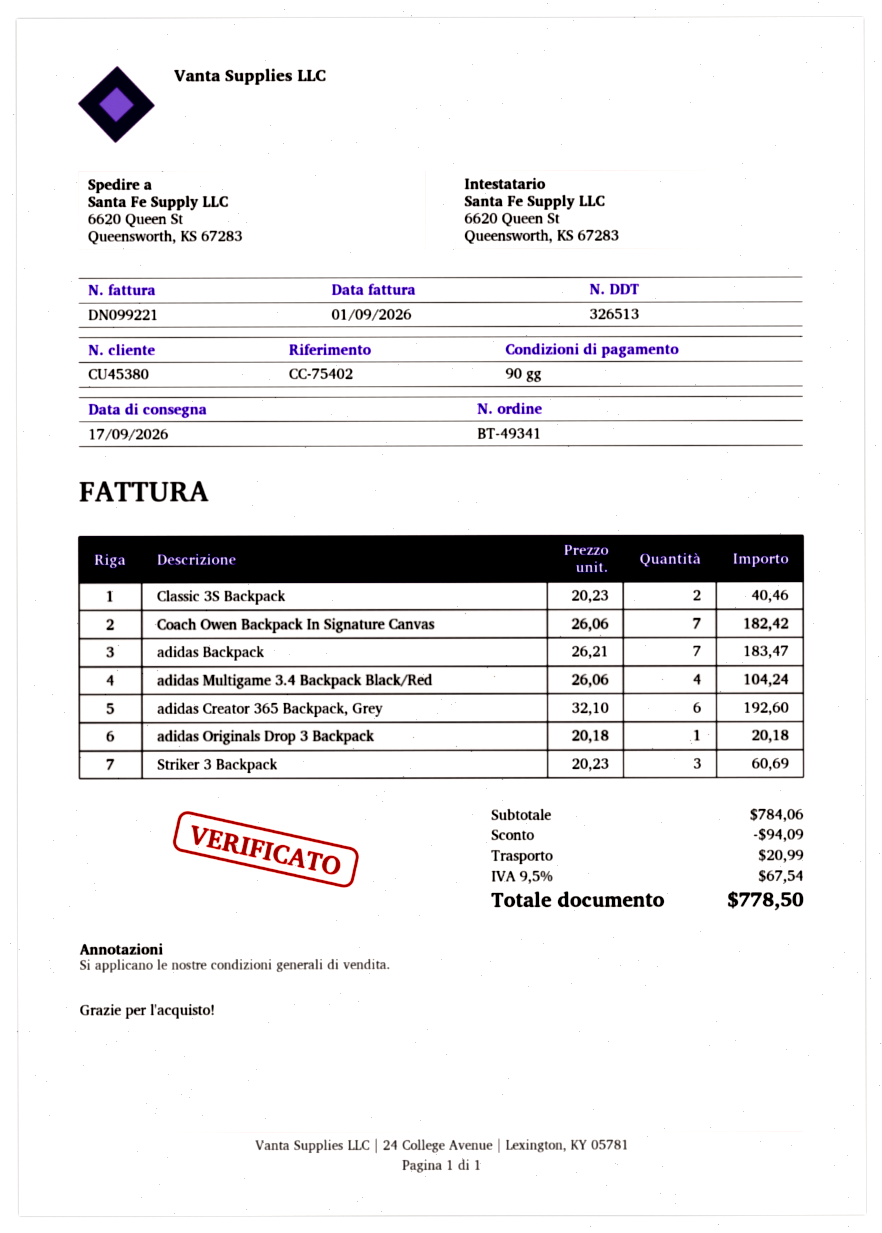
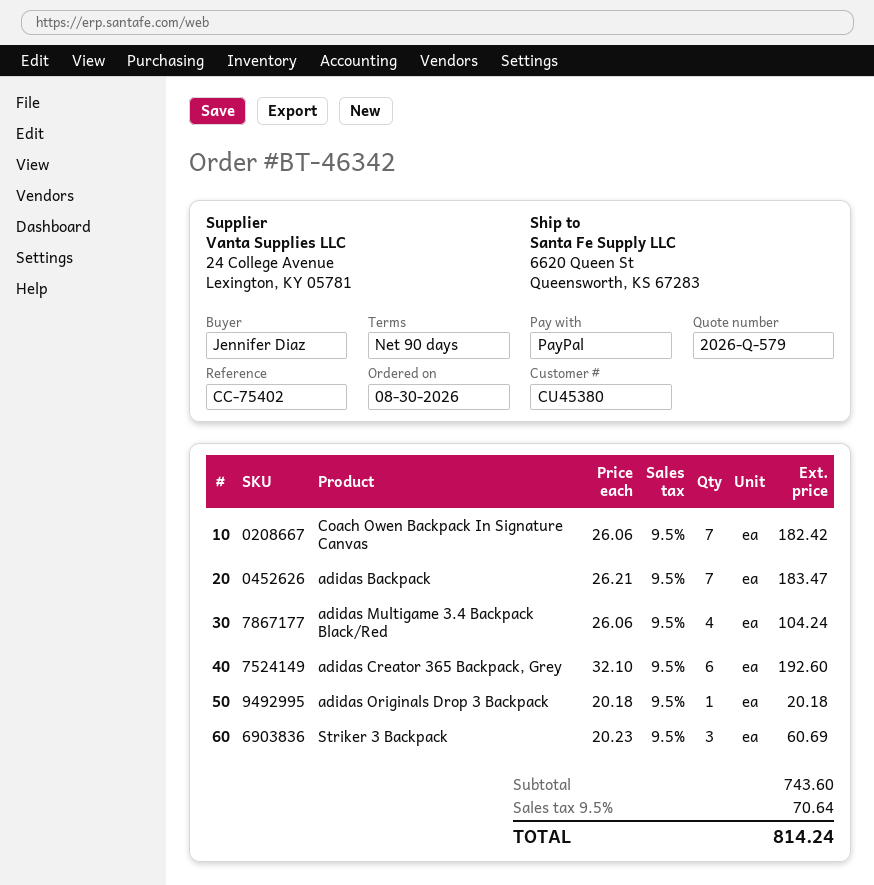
order number: BT-49341 -> BT-46342
Classic 3S Backpack: 2 x 20.23 = 40.46 -> none
subtotal: 784.06 -> 743.60
discount: 94.09 -> none
shipping: 20.99 -> none
tax: 9.5% = 67.54 -> 9.5% = 70.64
total: 778.50 -> 814.24

